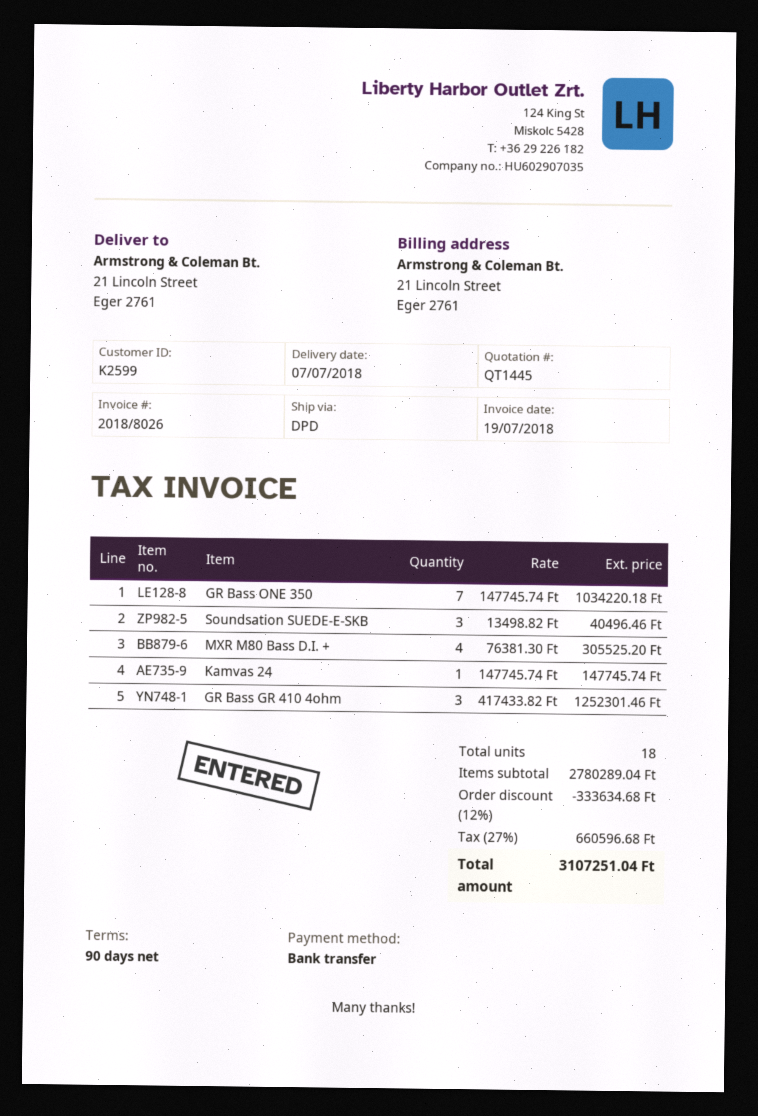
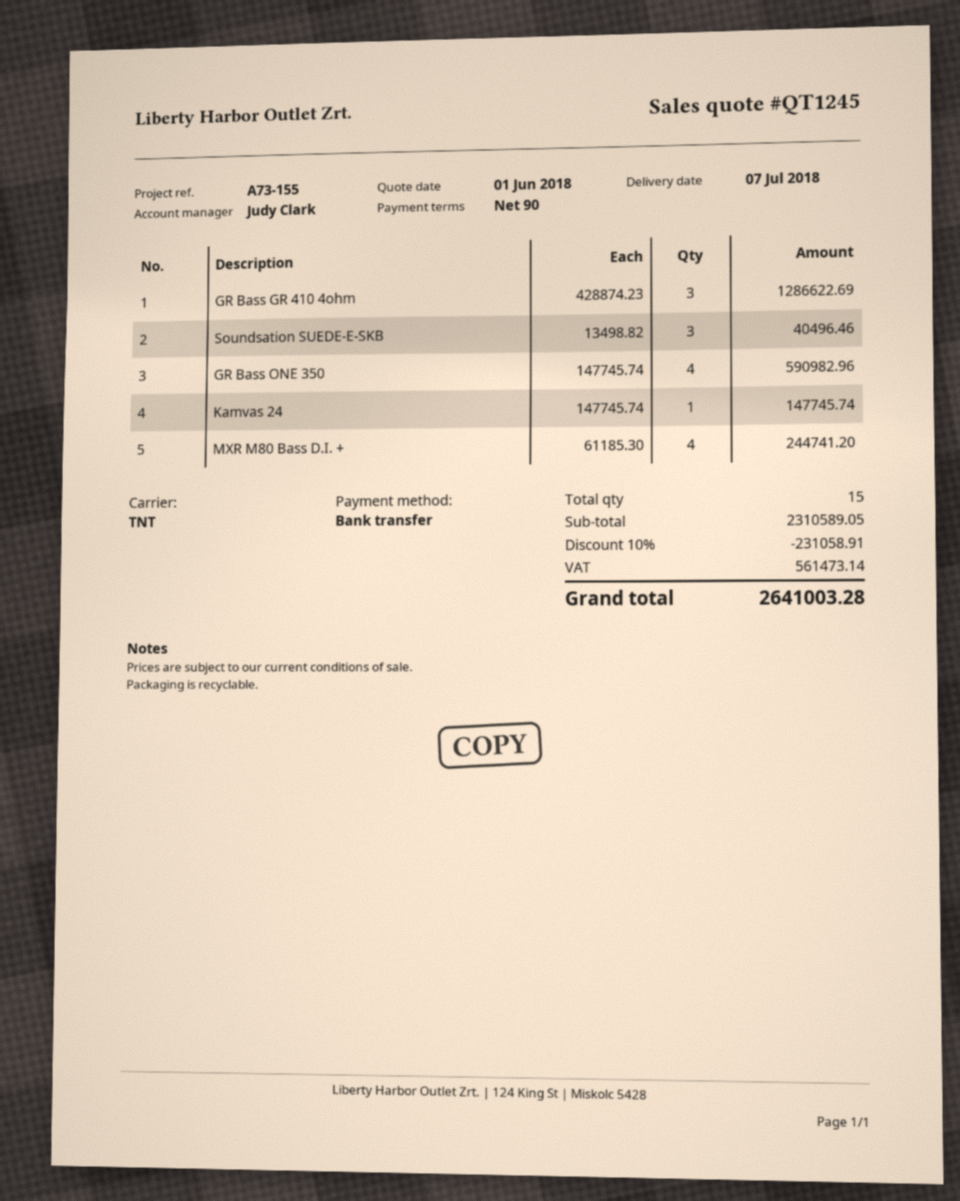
quote number: QT1445 -> QT1245
shipping method: DPD -> TNT
GR Bass ONE 350: 7 x 147745.74 = 1034220.18 -> 4 x 147745.74 = 590982.96
MXR M80 Bass D.I. +: 4 x 76381.30 = 305525.20 -> 4 x 61185.30 = 244741.20
GR Bass GR 410 4ohm: 3 x 417433.82 = 1252301.46 -> 3 x 428874.23 = 1286622.69
total quantity: 18 -> 15
subtotal: 2780289.04 -> 2310589.05
discount: 12% = 333634.68 -> 10% = 231058.91
tax: 660596.68 -> 561473.14
total: 3107251.04 -> 2641003.28

